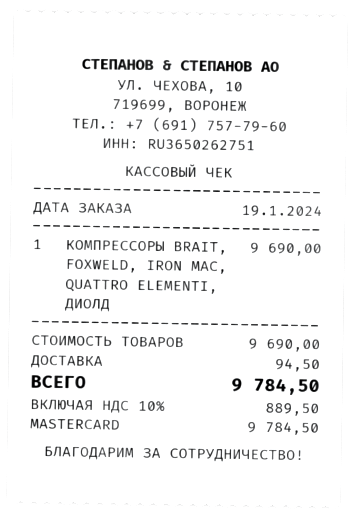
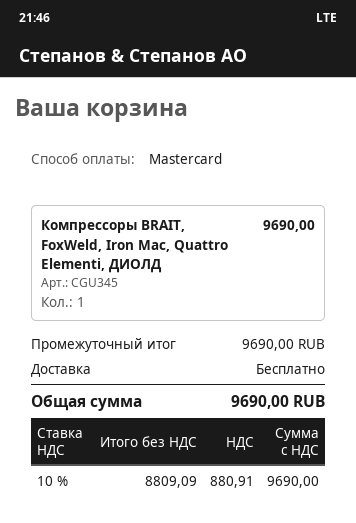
shipping: 94.50 -> 0.00
tax: 10% = 889.50 -> 10% = 880.91
total: 9784.50 -> 9690.00

